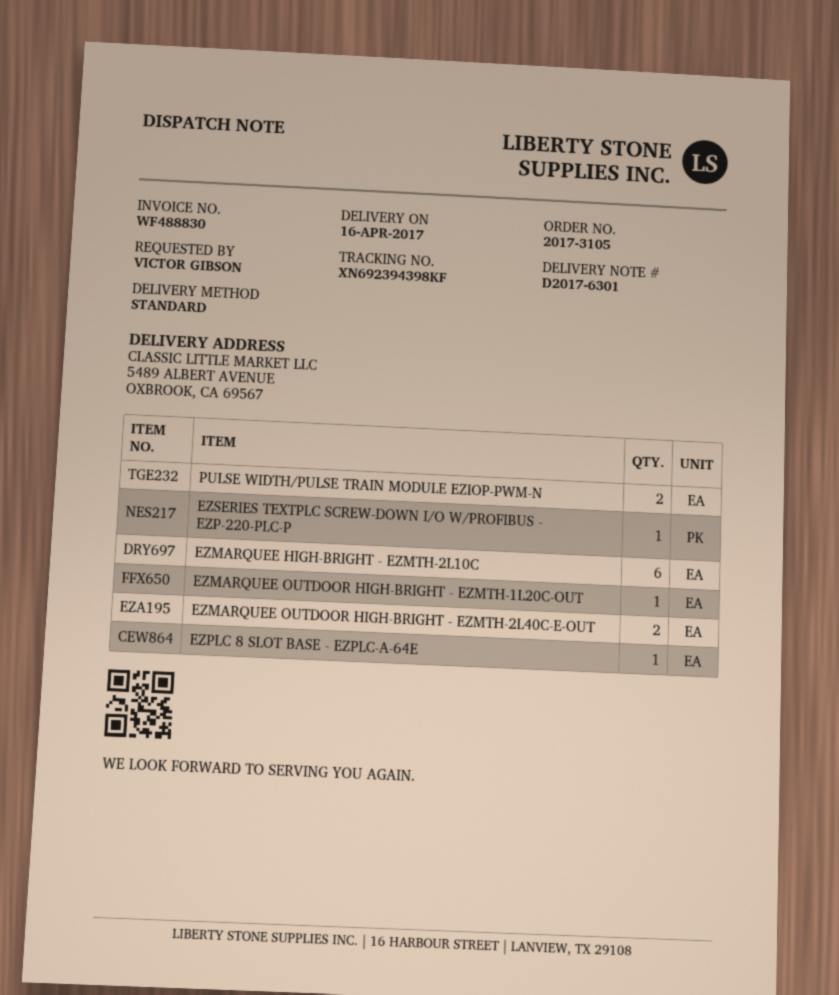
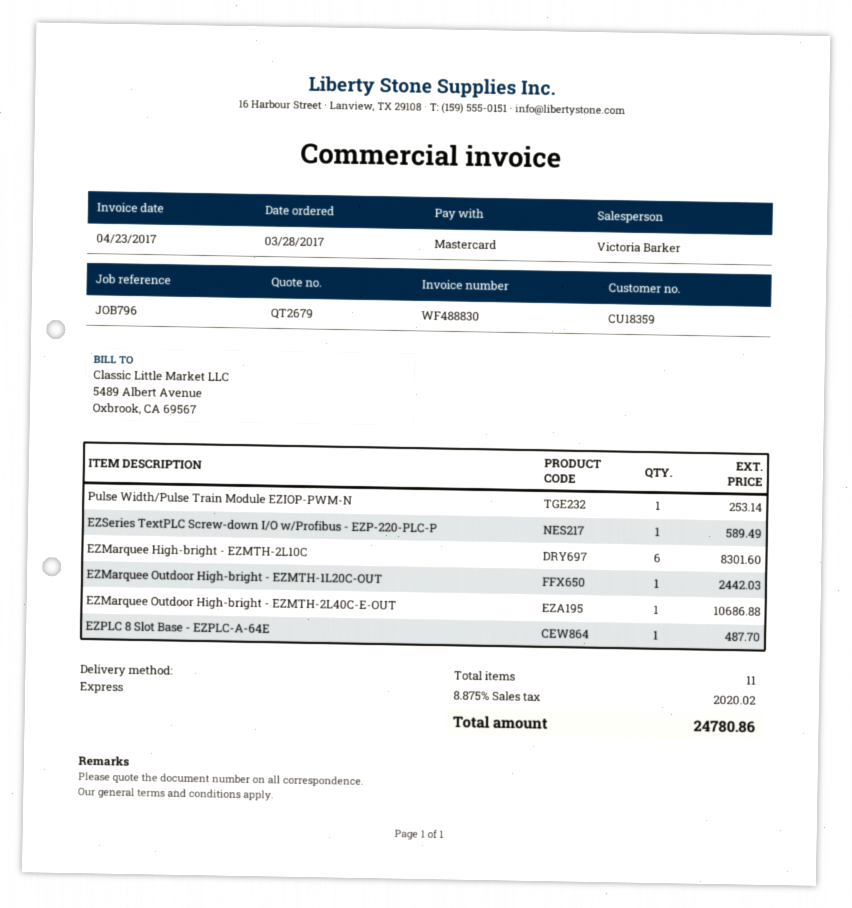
shipping method: standard -> express
PULSE WIDTH/PULSE TRAIN MODULE EZIOP-PWM-N: 2 -> 1
EZMARQUEE OUTDOOR HIGH-BRIGHT - EZMTH-2L40C-E-OUT: 2 -> 1

